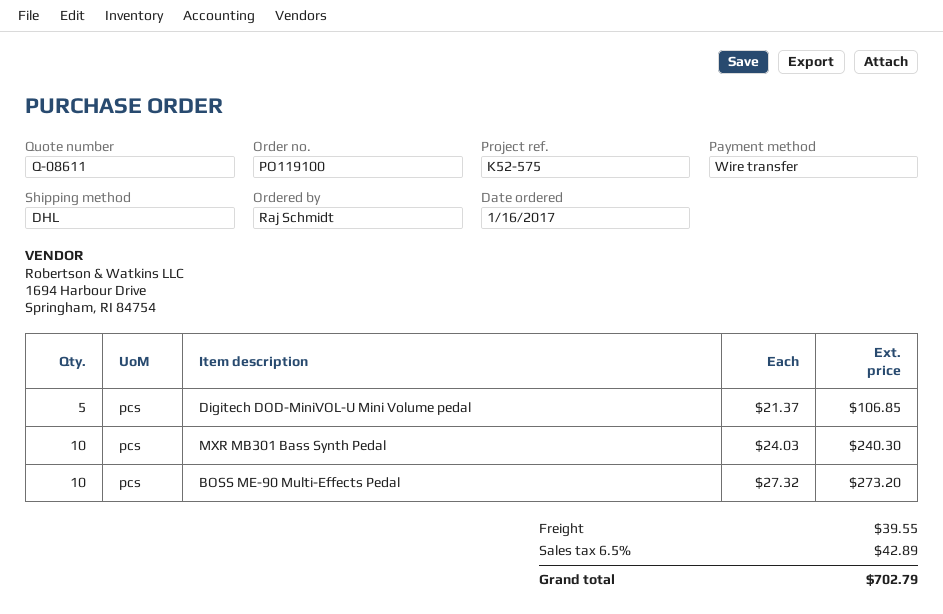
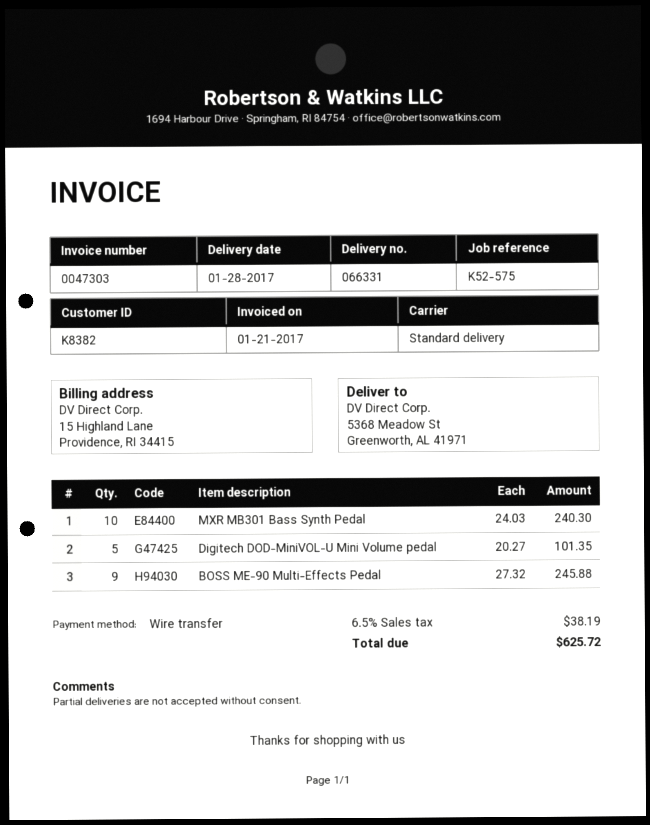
shipping method: DHL -> standard
Digitech DOD-MiniVOL-U Mini Volume pedal: 5 x 21.37 = 106.85 -> 5 x 20.27 = 101.35
BOSS ME-90 Multi-Effects Pedal: 10 x 27.32 = 273.20 -> 9 x 27.32 = 245.88
shipping: 39.55 -> none
tax: 6.5% = 42.89 -> 6.5% = 38.19
total: 702.79 -> 625.72

